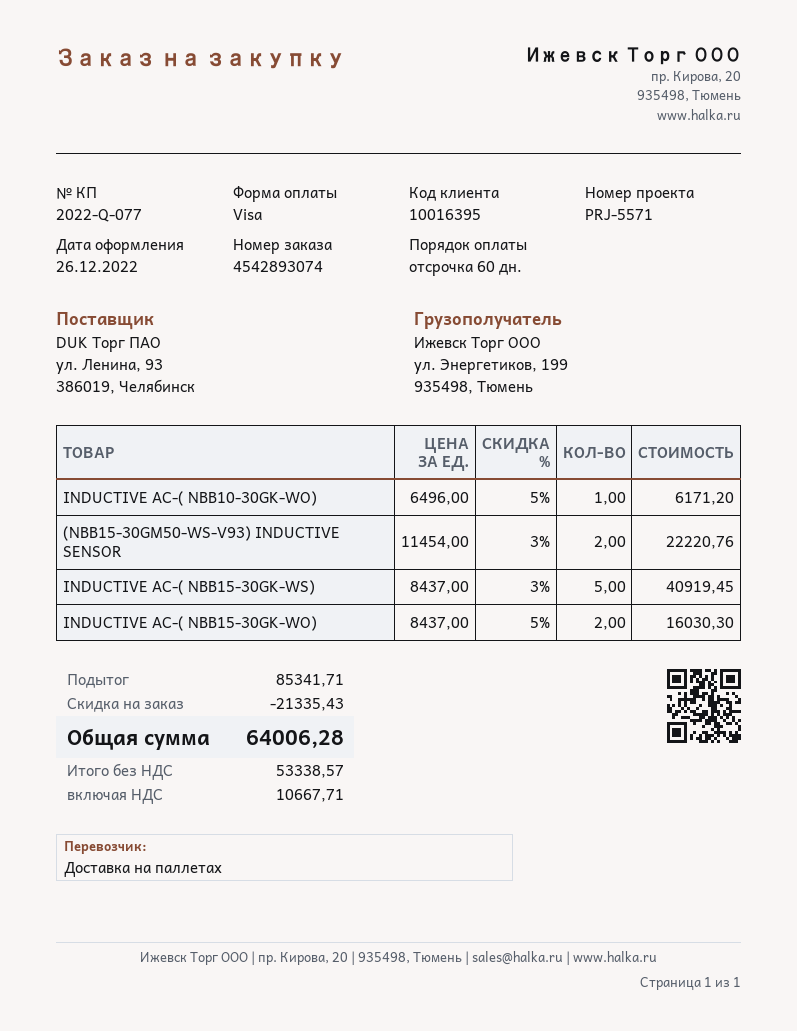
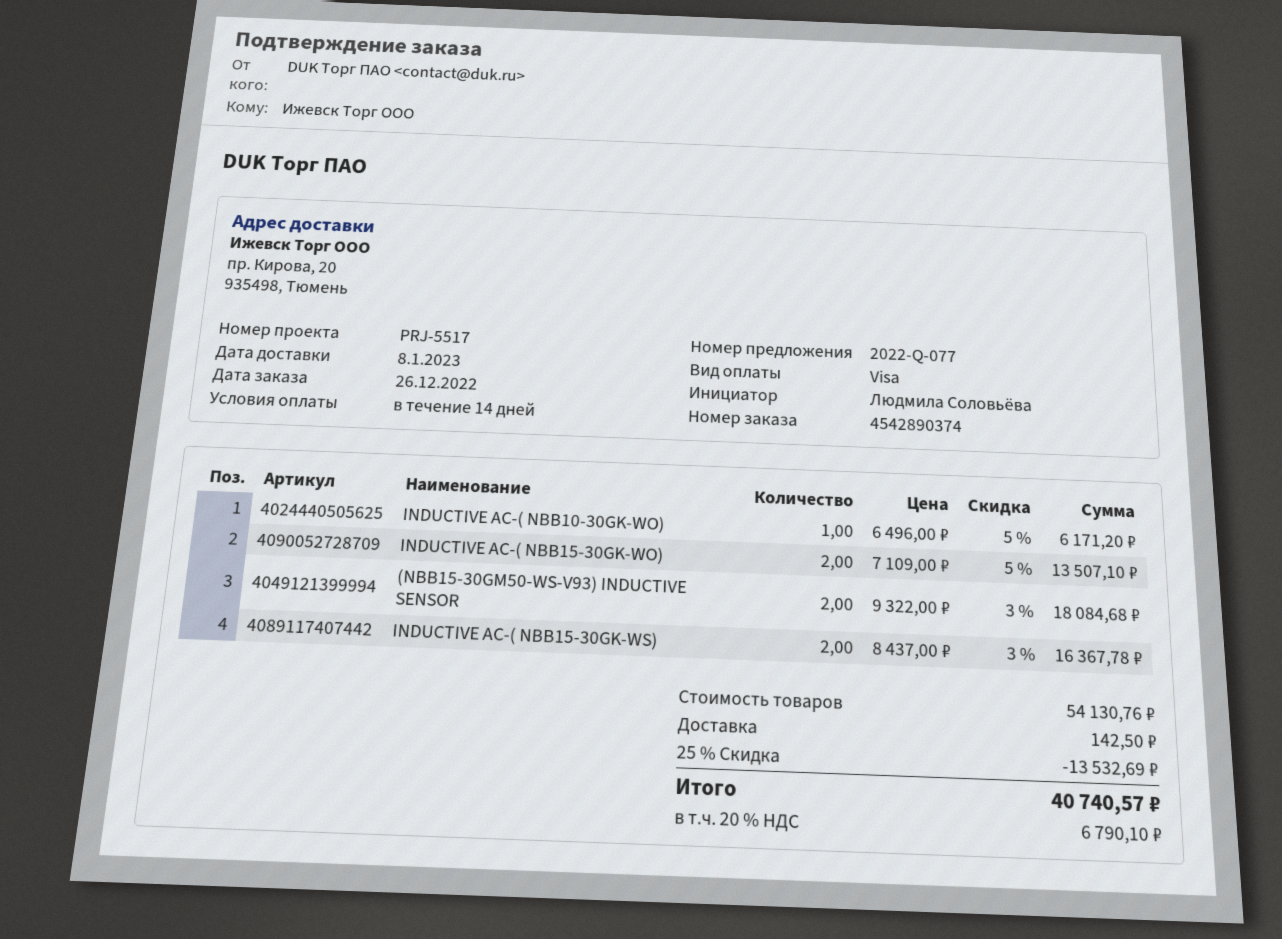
order number: 4542893074 -> 4542890374
payment terms: 60 days -> 14 days
reference: PRJ-5571 -> PRJ-5517
ship to: ул. Энергетиков, 199, 935498, Тюмень -> пр. Кирова, 20, 935498, Тюмень
(NBB15-30GM50-WS-V93) INDUCTIVE SENSOR: 2 x 11454.00 - 3% = 22220.76 -> 2 x 9322.00 - 3% = 18084.68
INDUCTIVE AC-( NBB15-30GK-WS): 5 x 8437.00 - 3% = 40919.45 -> 2 x 8437.00 - 3% = 16367.78
INDUCTIVE AC-( NBB15-30GK-WO): 2 x 8437.00 - 5% = 16030.30 -> 2 x 7109.00 - 5% = 13507.10
subtotal: 85341.71 -> 54130.76
discount: 21335.43 -> 13532.69
shipping: none -> 142.50
tax: 10667.71 -> 6790.10
total: 64006.28 -> 40740.57

